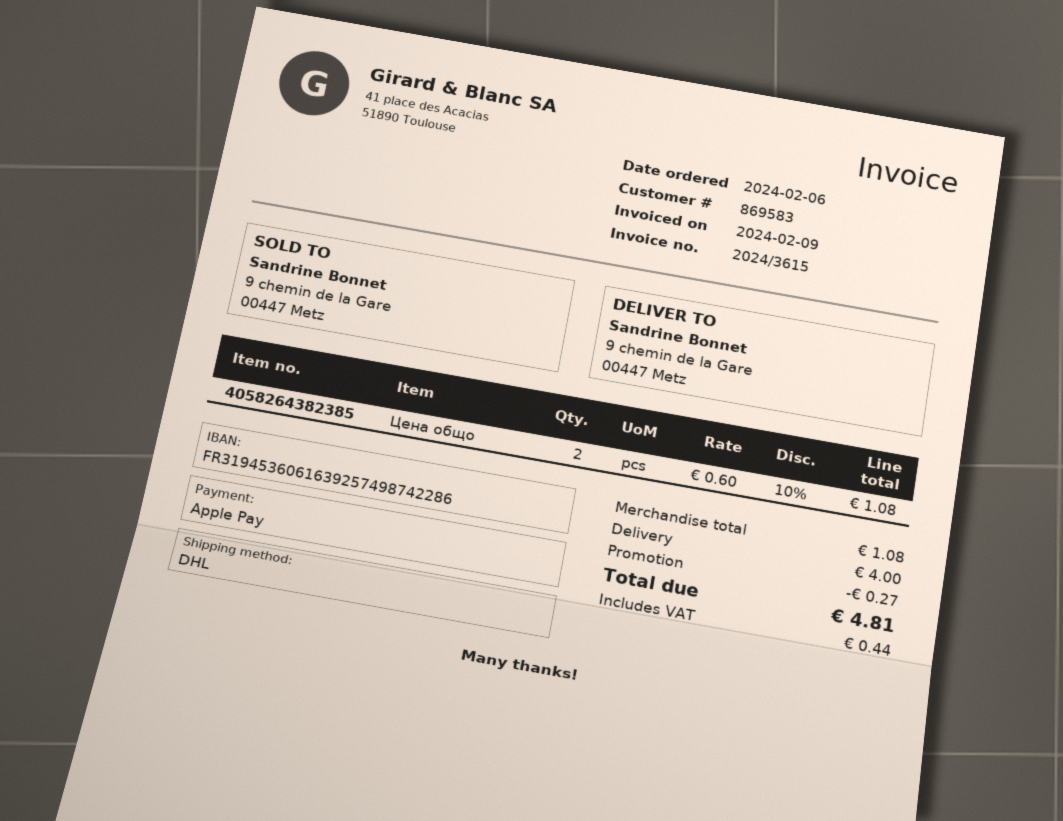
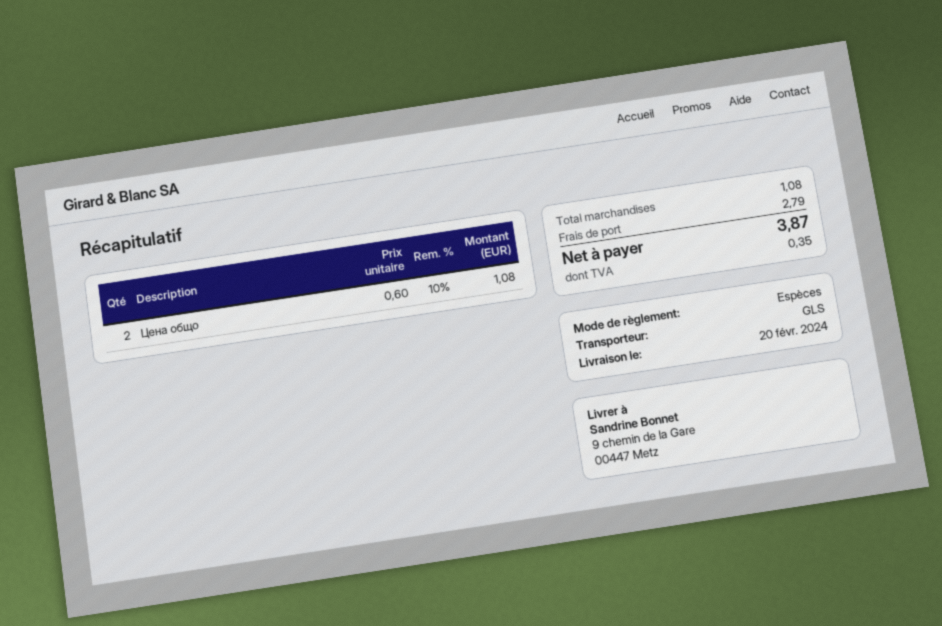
payment method: Apple Pay -> cash
shipping method: DHL -> GLS
discount: 0.27 -> none
shipping: 4.00 -> 2.79
tax: 0.44 -> 0.35
total: 4.81 -> 3.87

